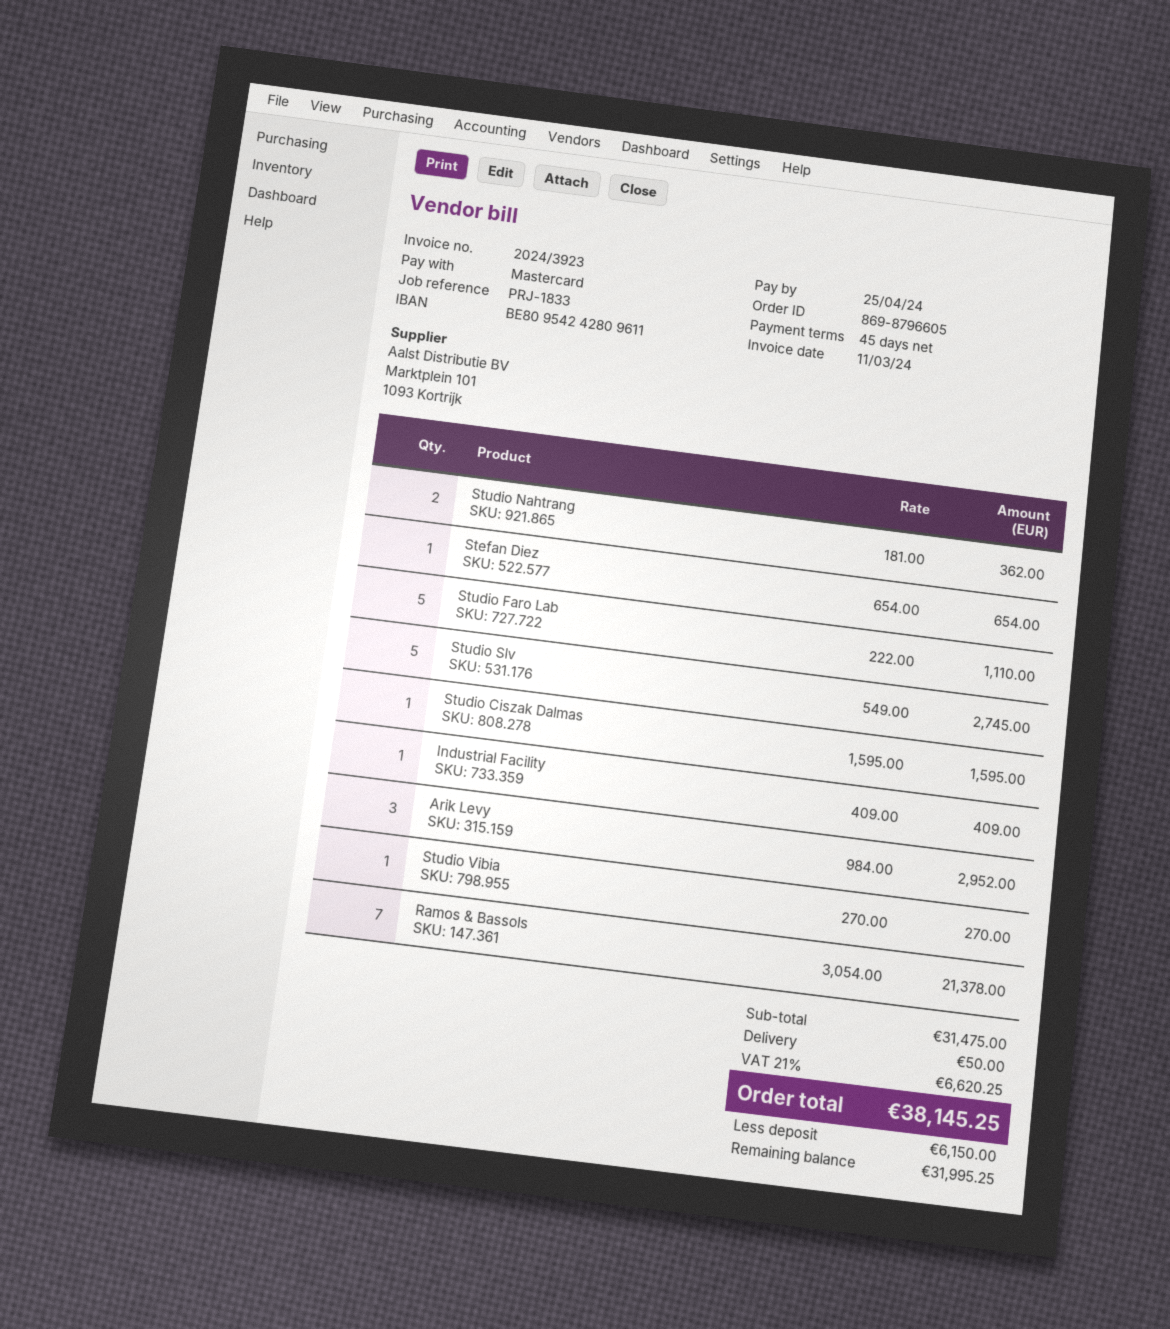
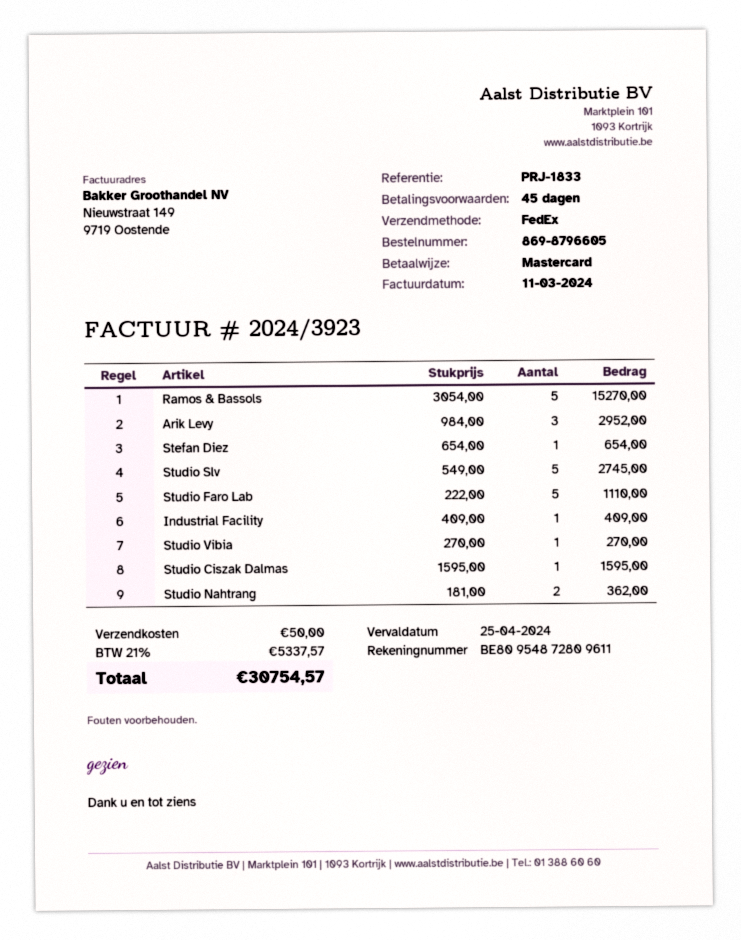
bank account: BE80954242809611 -> BE80954872809611
Ramos & Bassols: 7 x 3054.00 = 21378.00 -> 5 x 3054.00 = 15270.00
tax: 21% = 6620.25 -> 21% = 5337.57
total: 38145.25 -> 30754.57

